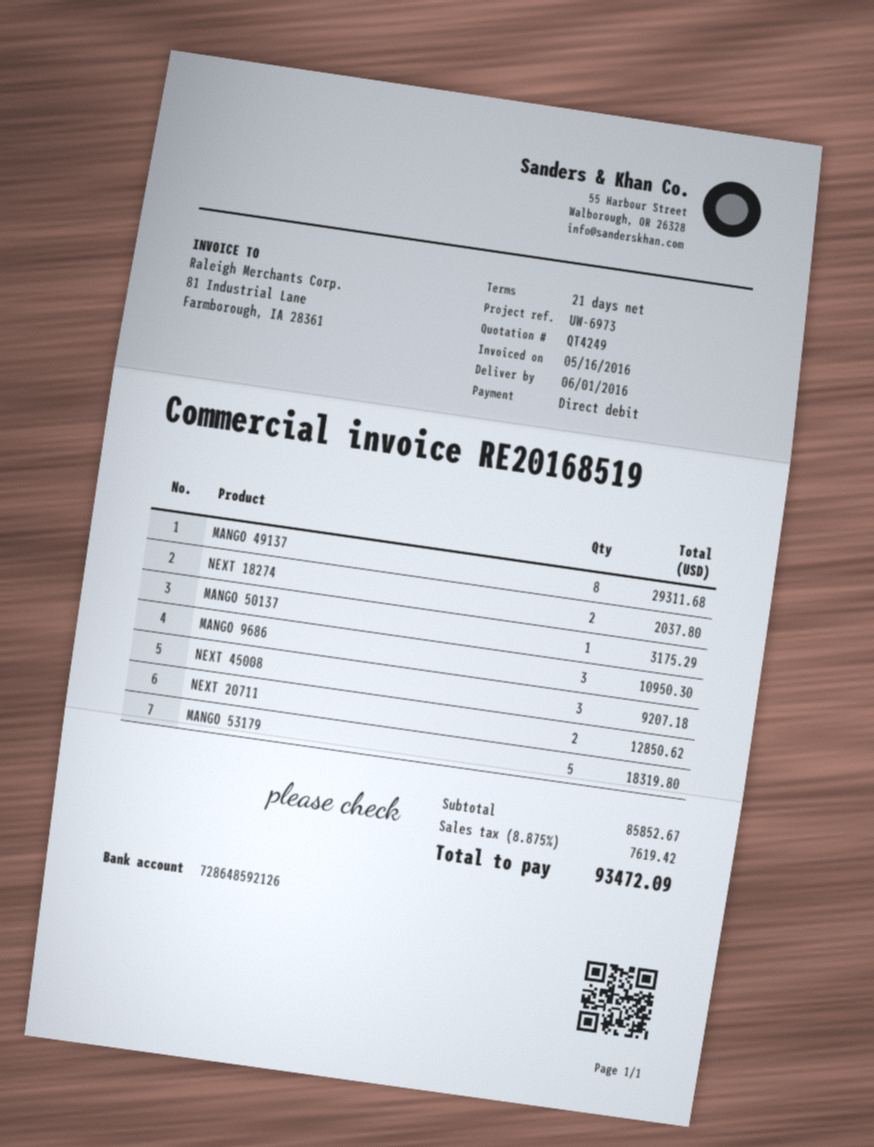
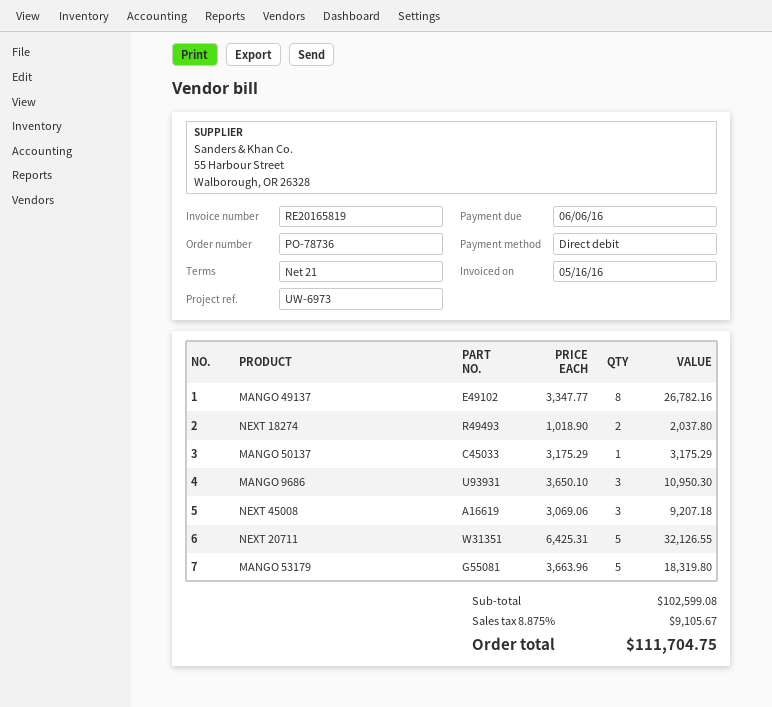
invoice number: RE20168519 -> RE20165819
MANGO 49137: 8 for 29311.68 -> 8 for 26782.16
NEXT 20711: 2 for 12850.62 -> 5 for 32126.55
subtotal: 85852.67 -> 102599.08
tax: 8.875% = 7619.42 -> 8.875% = 9105.67
total: 93472.09 -> 111704.75

